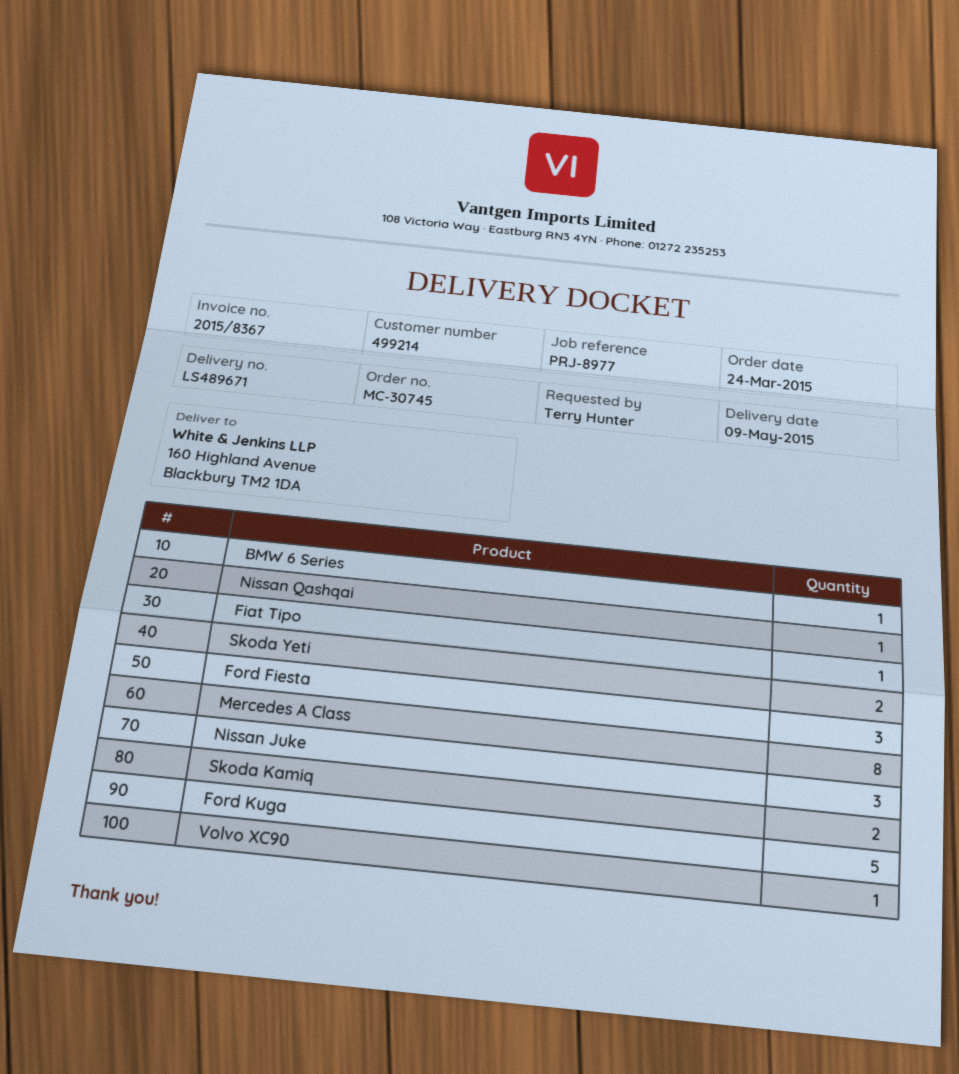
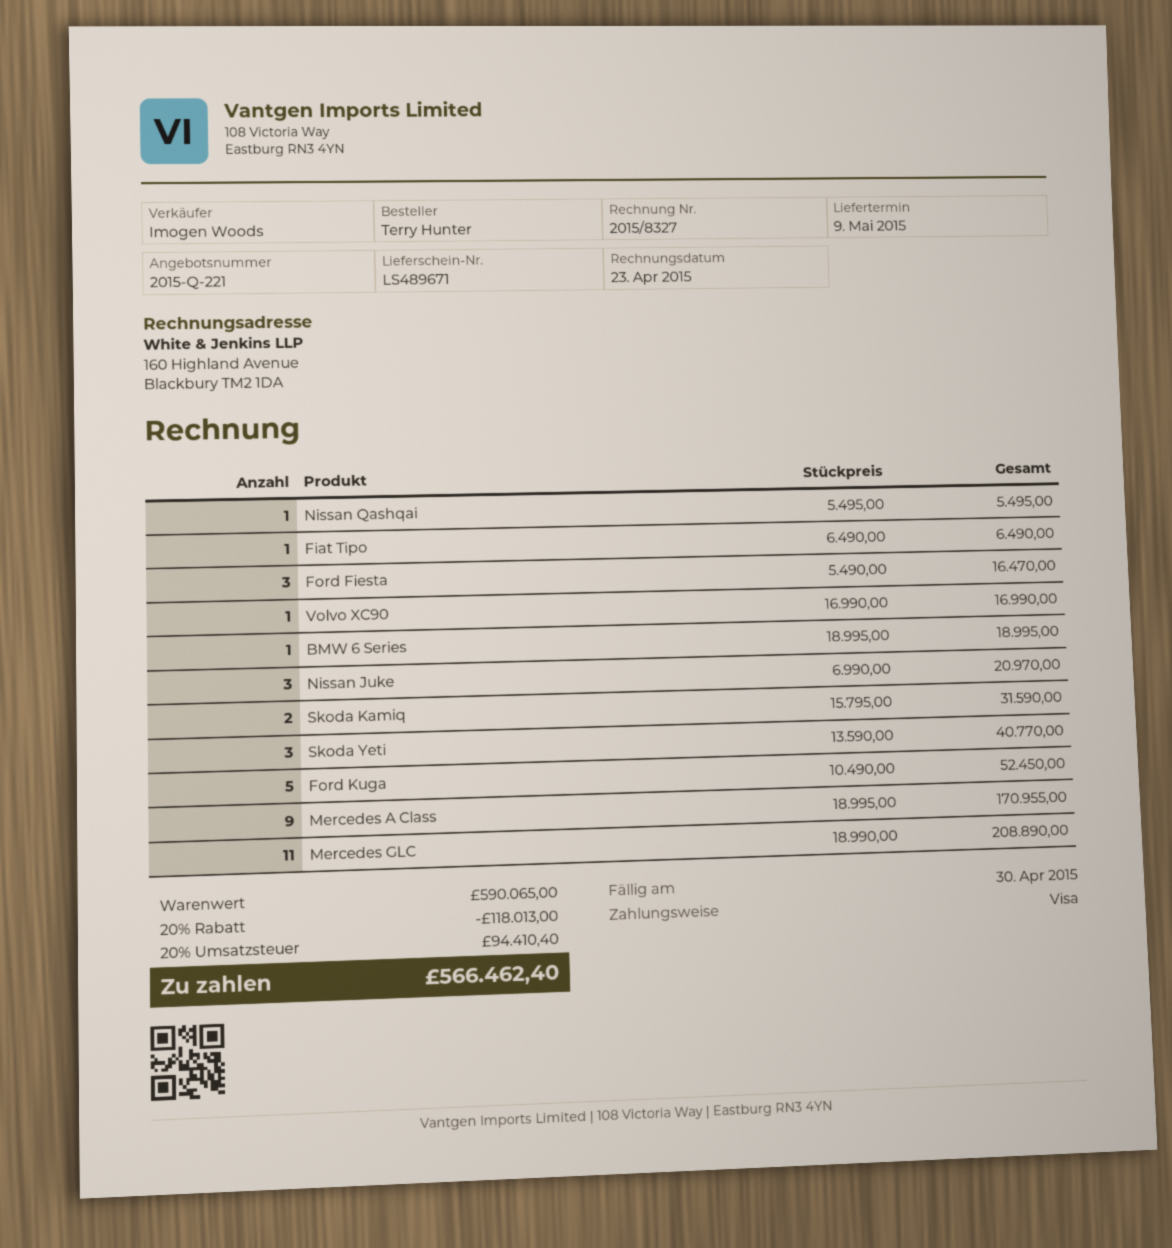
invoice number: 2015/8367 -> 2015/8327
Skoda Yeti: 2 -> 3
Mercedes A Class: 8 -> 9
Mercedes GLC: none -> 11

